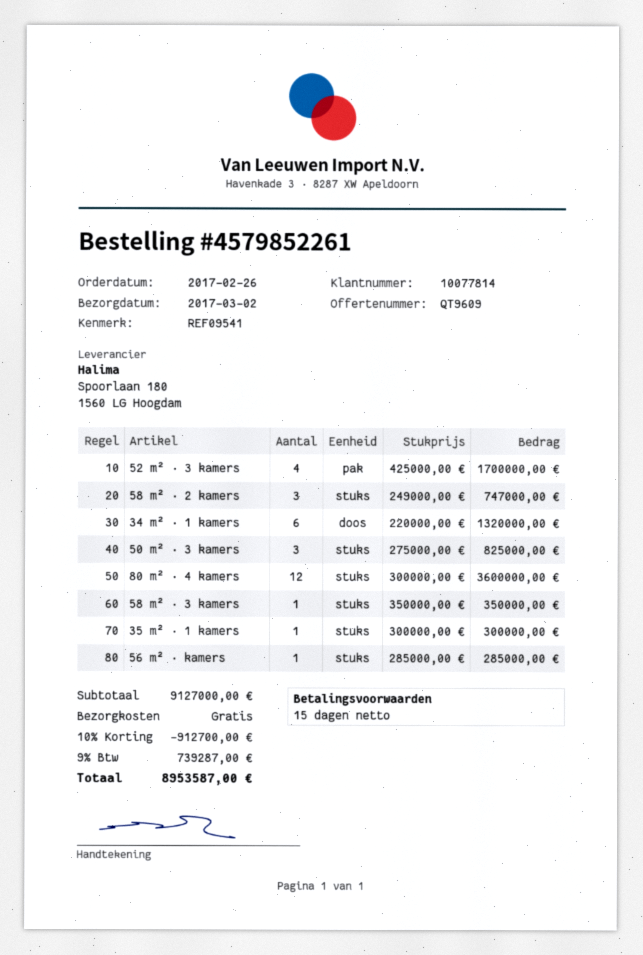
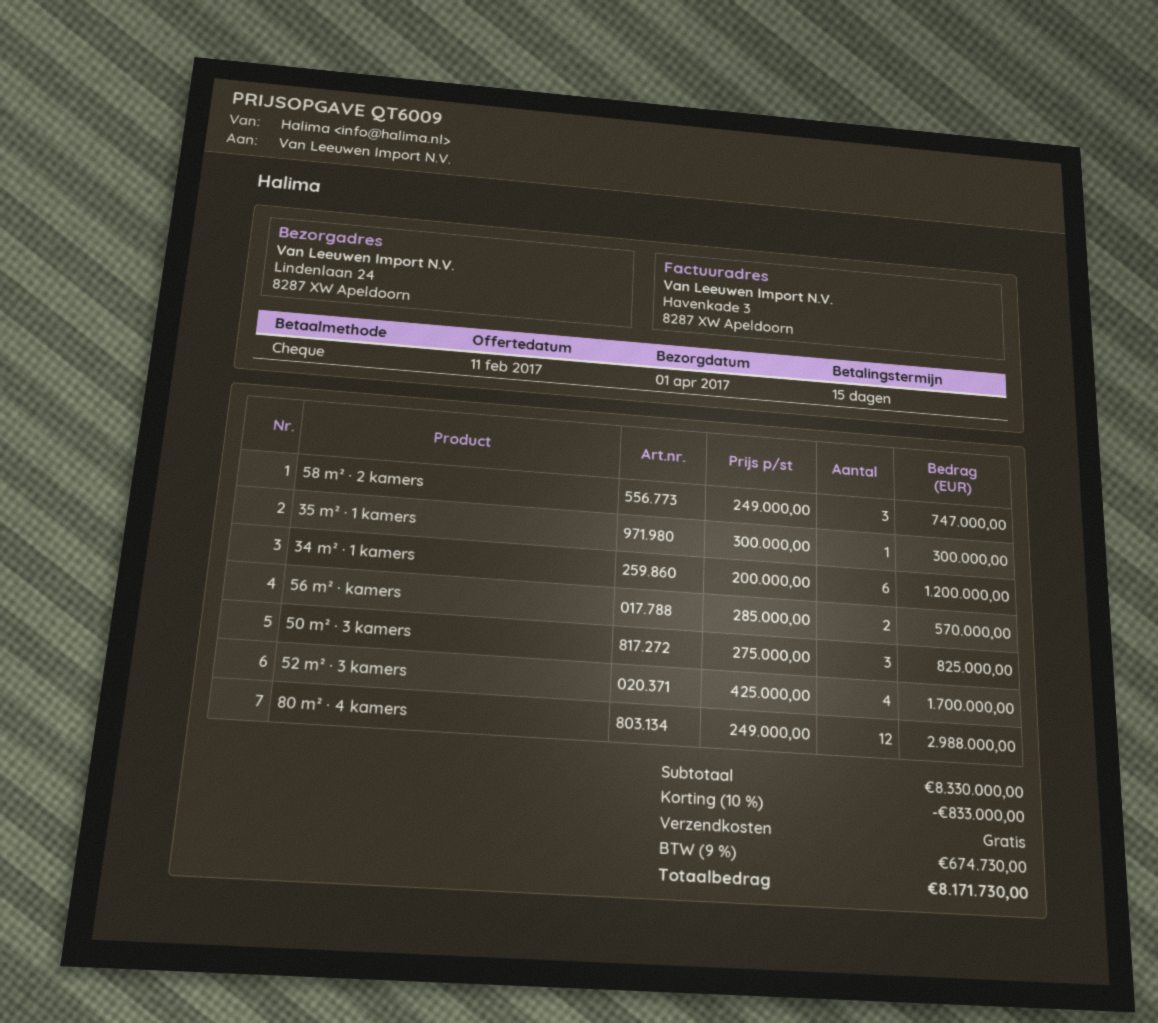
quote number: QT9609 -> QT6009
delivery date: 2017-03-02 -> 2017-04-01
34 m² · 1 kamers: 6 x 220000.00 = 1320000.00 -> 6 x 200000.00 = 1200000.00
80 m² · 4 kamers: 12 x 300000.00 = 3600000.00 -> 12 x 249000.00 = 2988000.00
58 m² · 3 kamers: 1 x 350000.00 = 350000.00 -> none
56 m² · kamers: 1 x 285000.00 = 285000.00 -> 2 x 285000.00 = 570000.00
subtotal: 9127000.00 -> 8330000.00
discount: 10% = 912700.00 -> 10% = 833000.00
tax: 9% = 739287.00 -> 9% = 674730.00
total: 8953587.00 -> 8171730.00

